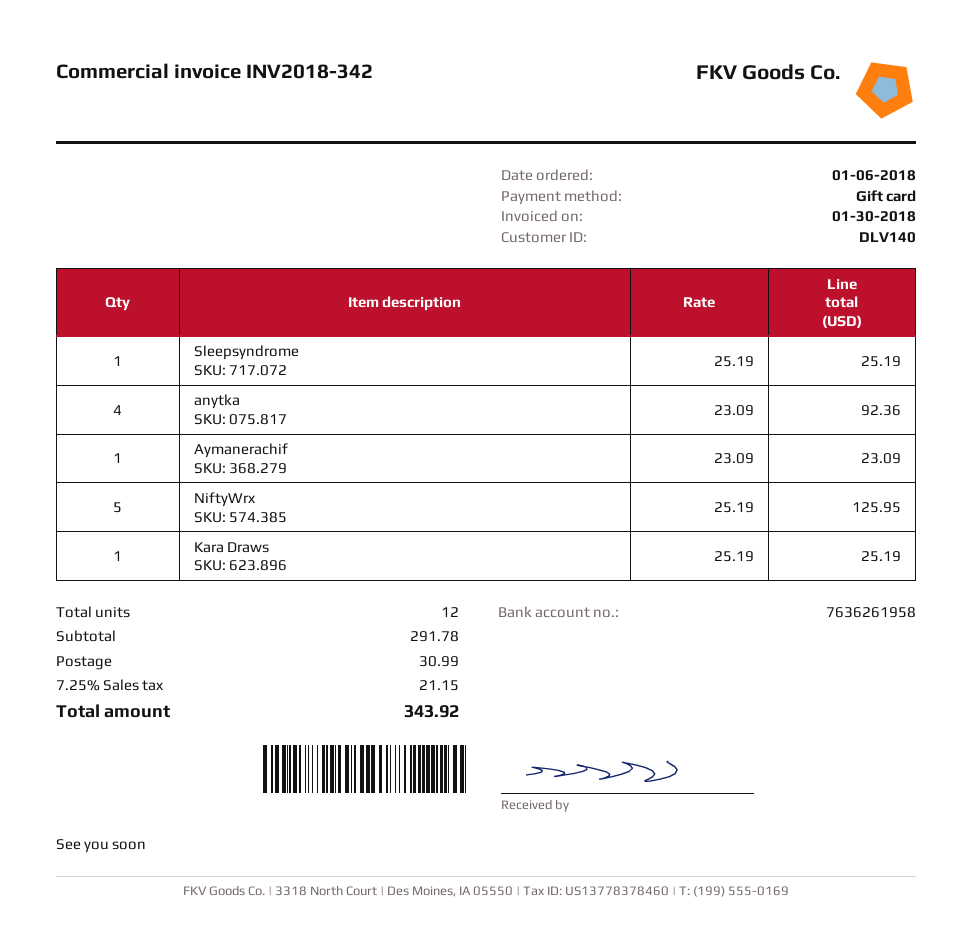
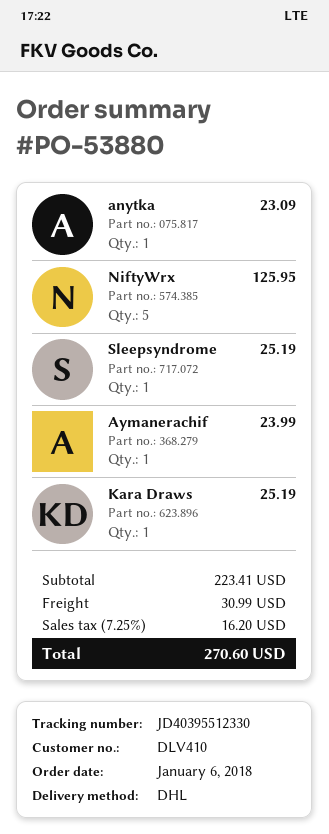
customer number: DLV140 -> DLV410
anytka: 4 for 92.36 -> 1 for 23.09
Aymanerachif: 1 for 23.09 -> 1 for 23.99
subtotal: 291.78 -> 223.41
tax: 7.25% = 21.15 -> 7.25% = 16.20
total: 343.92 -> 270.60

